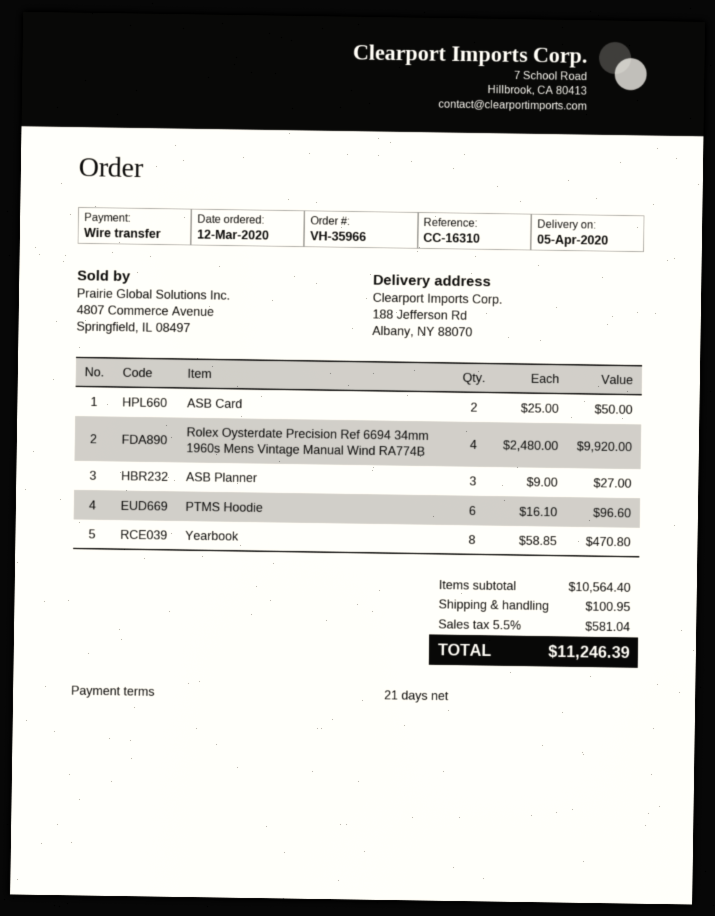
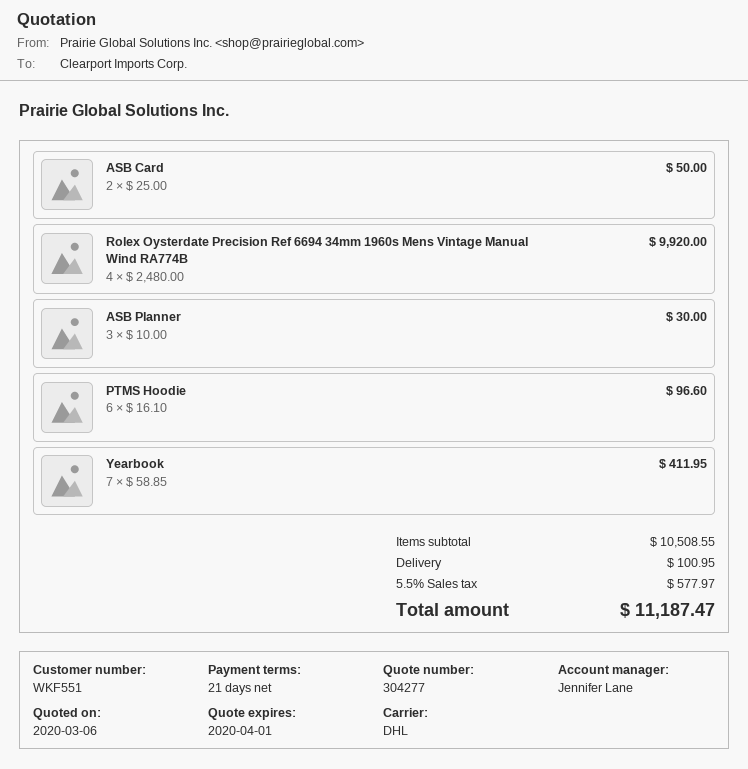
ASB Planner: 3 x 9.00 = 27.00 -> 3 x 10.00 = 30.00
Yearbook: 8 x 58.85 = 470.80 -> 7 x 58.85 = 411.95
subtotal: 10564.40 -> 10508.55
tax: 5.5% = 581.04 -> 5.5% = 577.97
total: 11246.39 -> 11187.47

